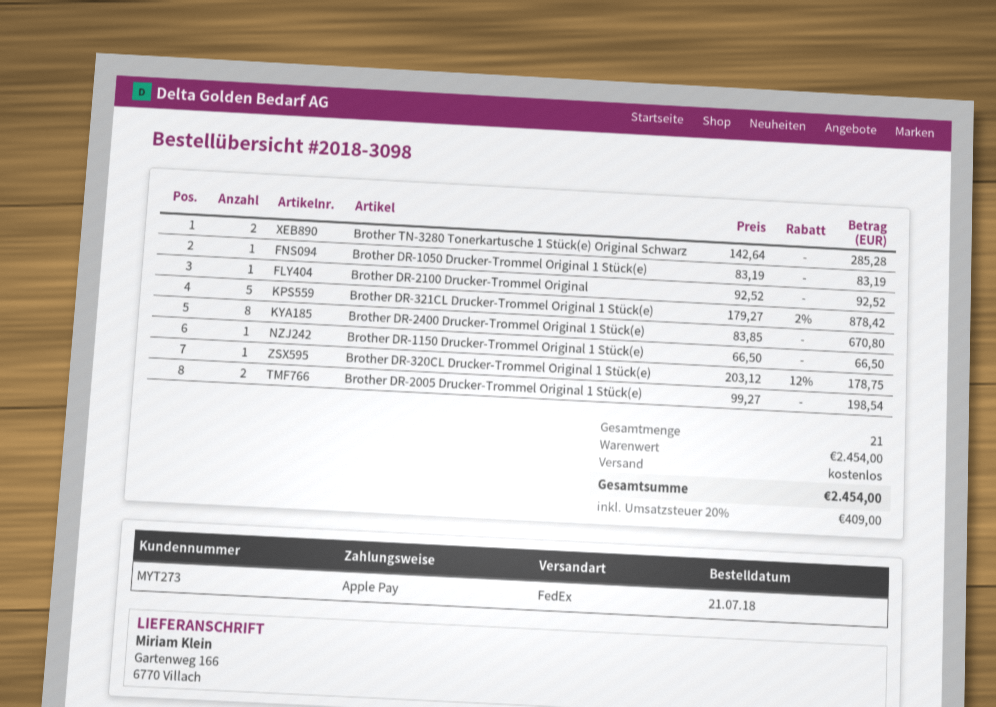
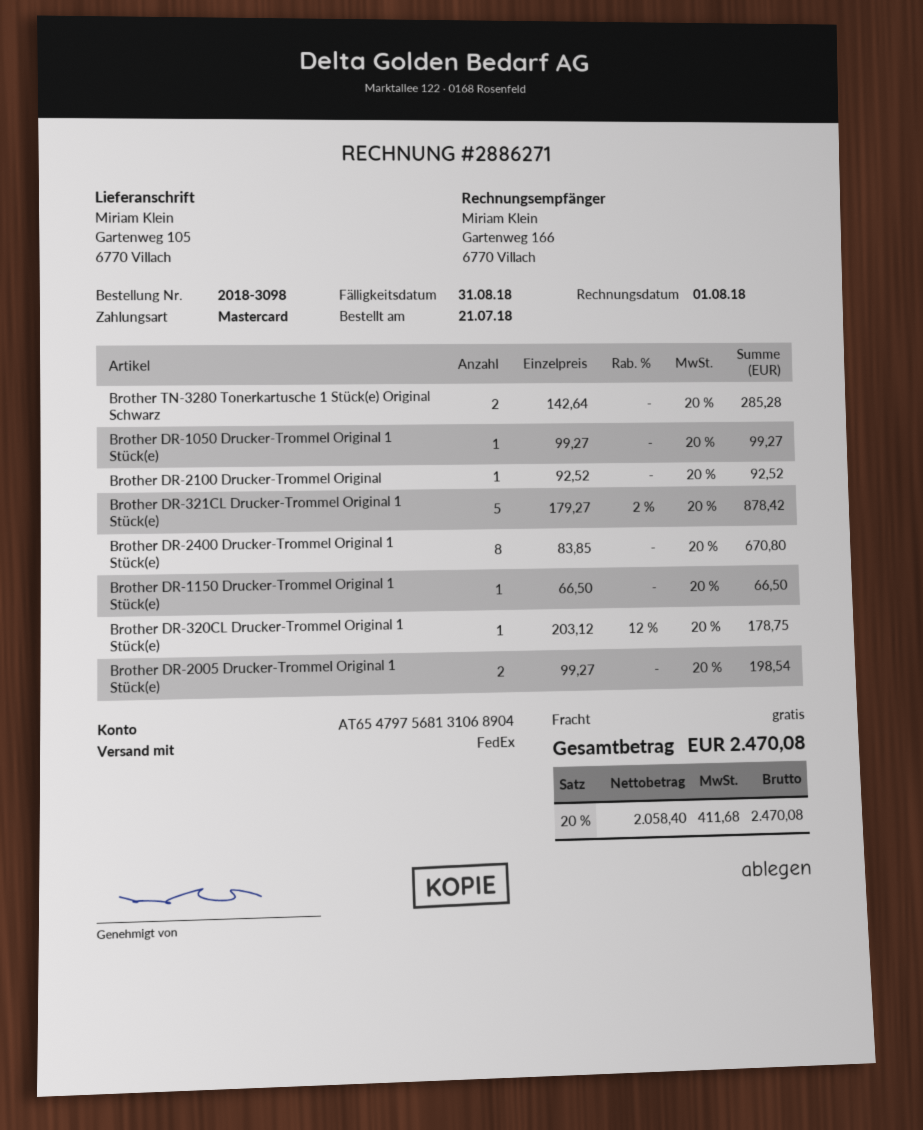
payment method: Apple Pay -> Mastercard
ship to: Gartenweg 166, 6770 Villach -> Gartenweg 105, 6770 Villach
Brother DR-1050 Drucker-Trommel Original 1 Stück(e): 1 x 83.19 = 83.19 -> 1 x 99.27 = 99.27
tax: 20% = 409.00 -> 20% = 411.68
total: 2454.00 -> 2470.08

